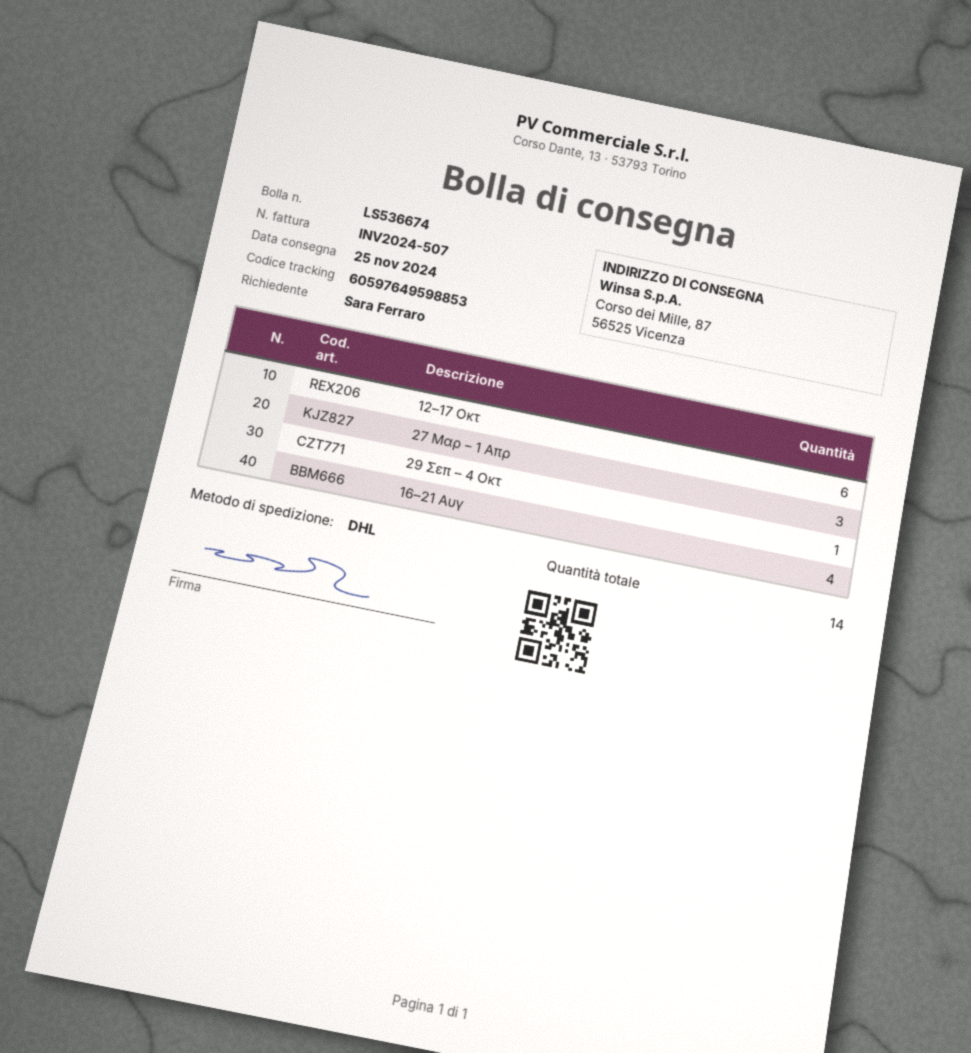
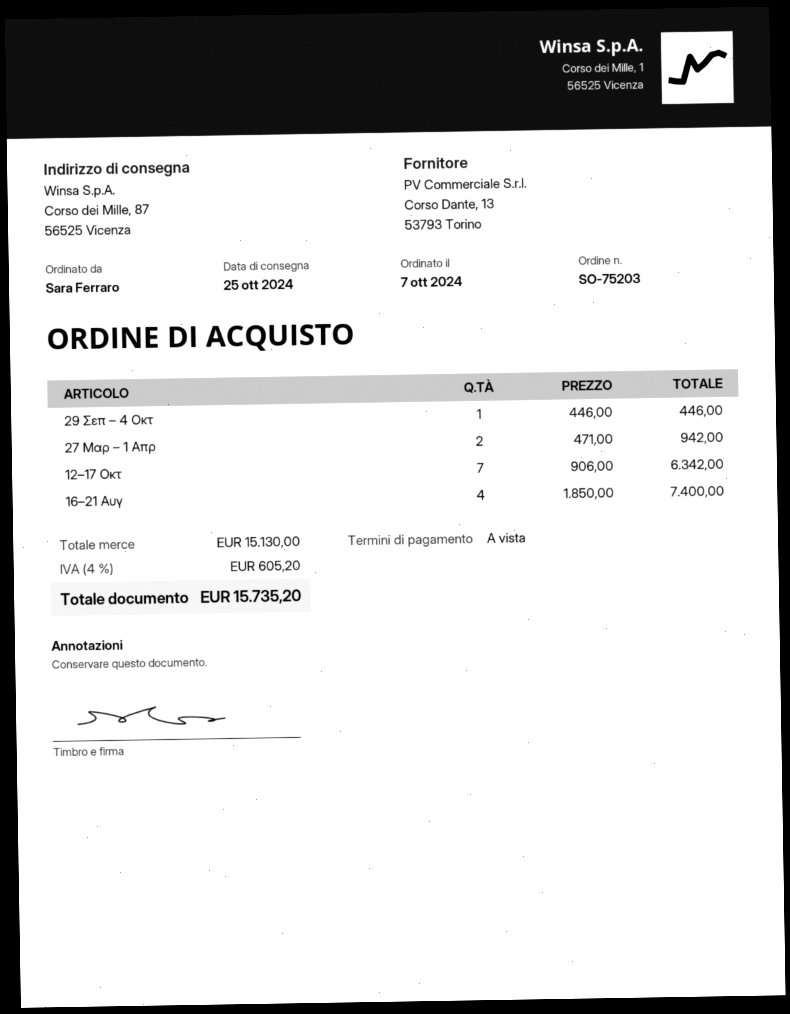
delivery date: 2024-11-25 -> 2024-10-25
12–17 Οκτ: 6 -> 7
27 Μαρ – 1 Απρ: 3 -> 2

